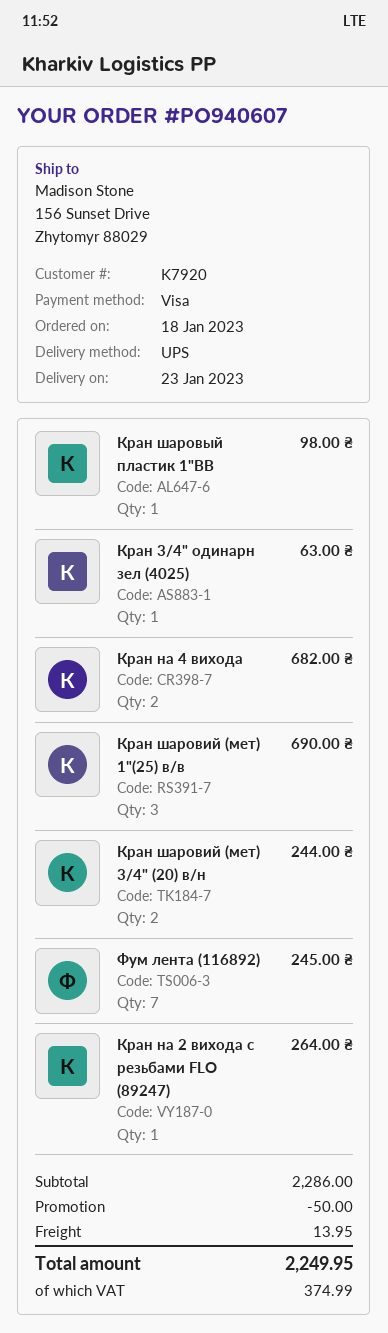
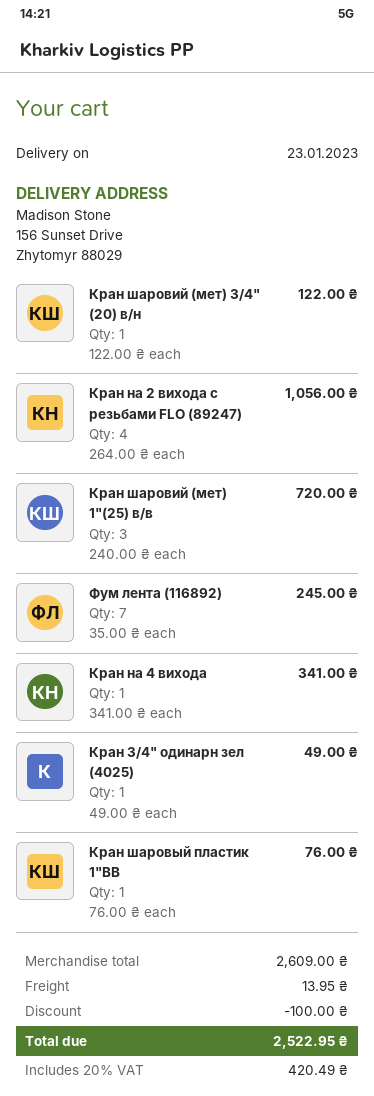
Кран шаровый пластик 1"ВВ: 1 for 98.00 -> 1 for 76.00
Кран 3/4" одинарн зел (4025): 1 for 63.00 -> 1 for 49.00
Кран на 4 вихода: 2 for 682.00 -> 1 for 341.00
Кран шаровий (мет) 1"(25) в/в: 3 for 690.00 -> 3 for 720.00
Кран шаровий (мет) 3/4" (20) в/н: 2 for 244.00 -> 1 for 122.00
Кран на 2 вихода с резьбами FLO (89247): 1 for 264.00 -> 4 for 1056.00
subtotal: 2286.00 -> 2609.00
discount: 50.00 -> 100.00
tax: 374.99 -> 420.49
total: 2249.95 -> 2522.95

